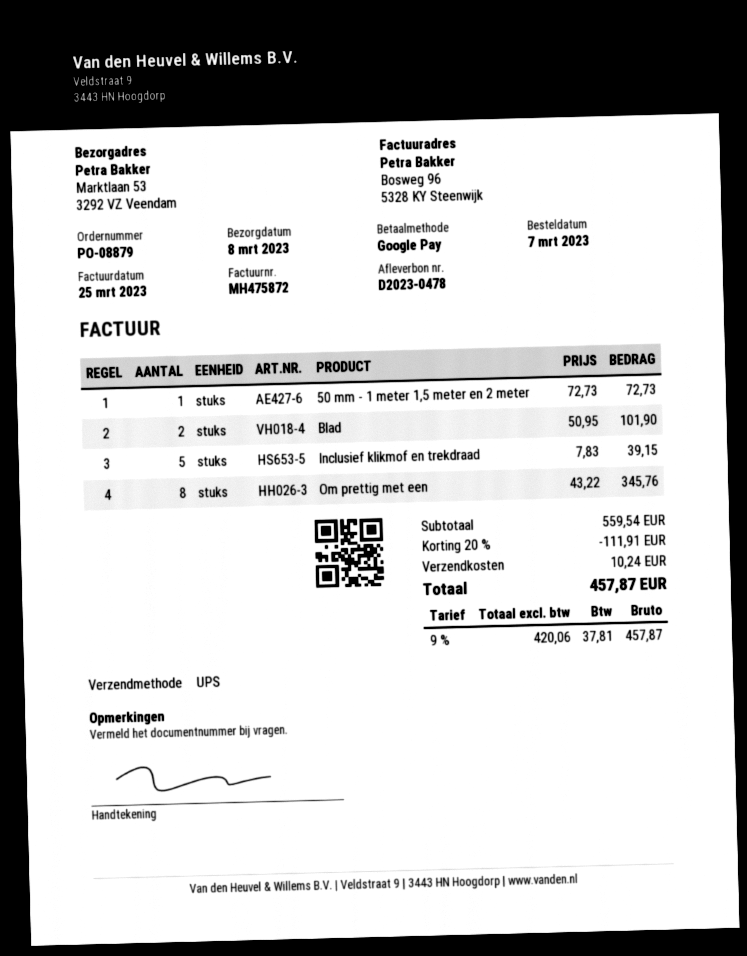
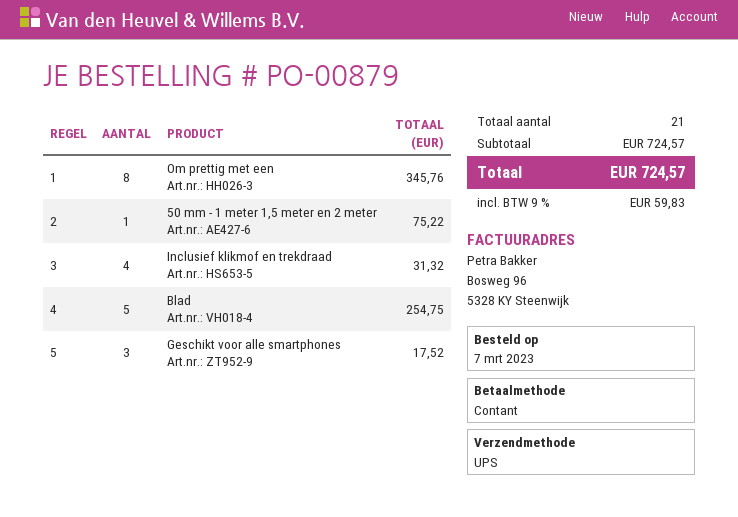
order number: PO-08879 -> PO-00879
payment method: Google Pay -> cash
50 mm - 1 meter 1,5 meter en 2 meter: 1 for 72.73 -> 1 for 75.22
Blad: 2 for 101.90 -> 5 for 254.75
Inclusief klikmof en trekdraad: 5 for 39.15 -> 4 for 31.32
Geschikt voor alle smartphones: none -> 3 for 17.52
subtotal: 559.54 -> 724.57
discount: 20% = 111.91 -> none
shipping: 10.24 -> none
tax: 9% = 37.81 -> 9% = 59.83
total: 457.87 -> 724.57

